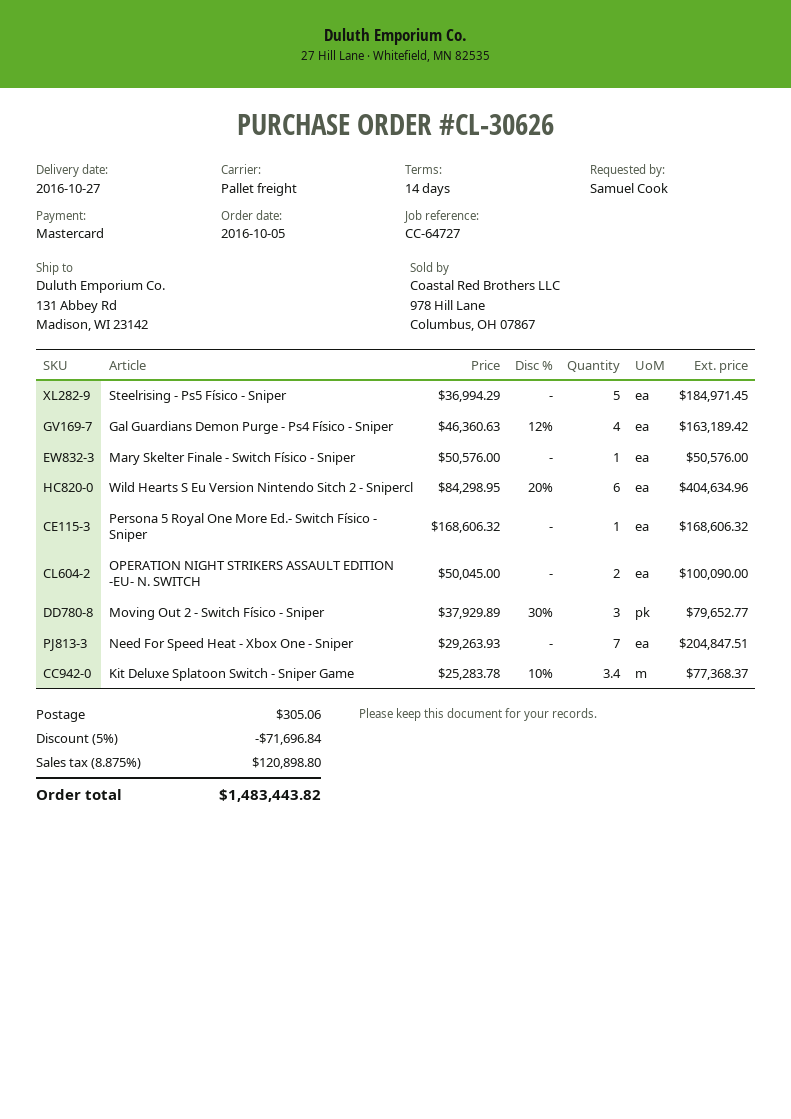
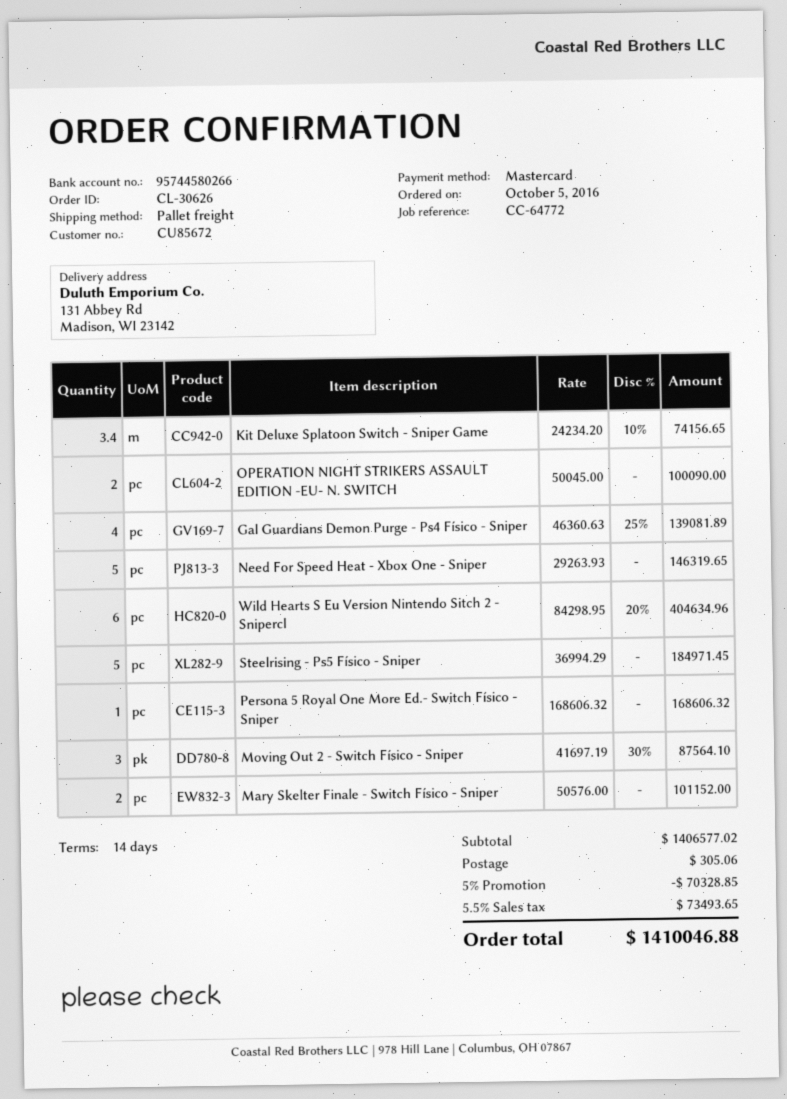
reference: CC-64727 -> CC-64772
Gal Guardians Demon Purge - Ps4 Físico - Sniper: 4 x 46360.63 - 12% = 163189.42 -> 4 x 46360.63 - 25% = 139081.89
Mary Skelter Finale - Switch Físico - Sniper: 1 x 50576.00 = 50576.00 -> 2 x 50576.00 = 101152.00
Moving Out 2 - Switch Físico - Sniper: 3 x 37929.89 - 30% = 79652.77 -> 3 x 41697.19 - 30% = 87564.10
Need For Speed Heat - Xbox One - Sniper: 7 x 29263.93 = 204847.51 -> 5 x 29263.93 = 146319.65
Kit Deluxe Splatoon Switch - Sniper Game: 3.4 x 25283.78 - 10% = 77368.37 -> 3.4 x 24234.20 - 10% = 74156.65
discount: 5% = 71696.84 -> 5% = 70328.85
tax: 8.875% = 120898.80 -> 5.5% = 73493.65
total: 1483443.82 -> 1410046.88

